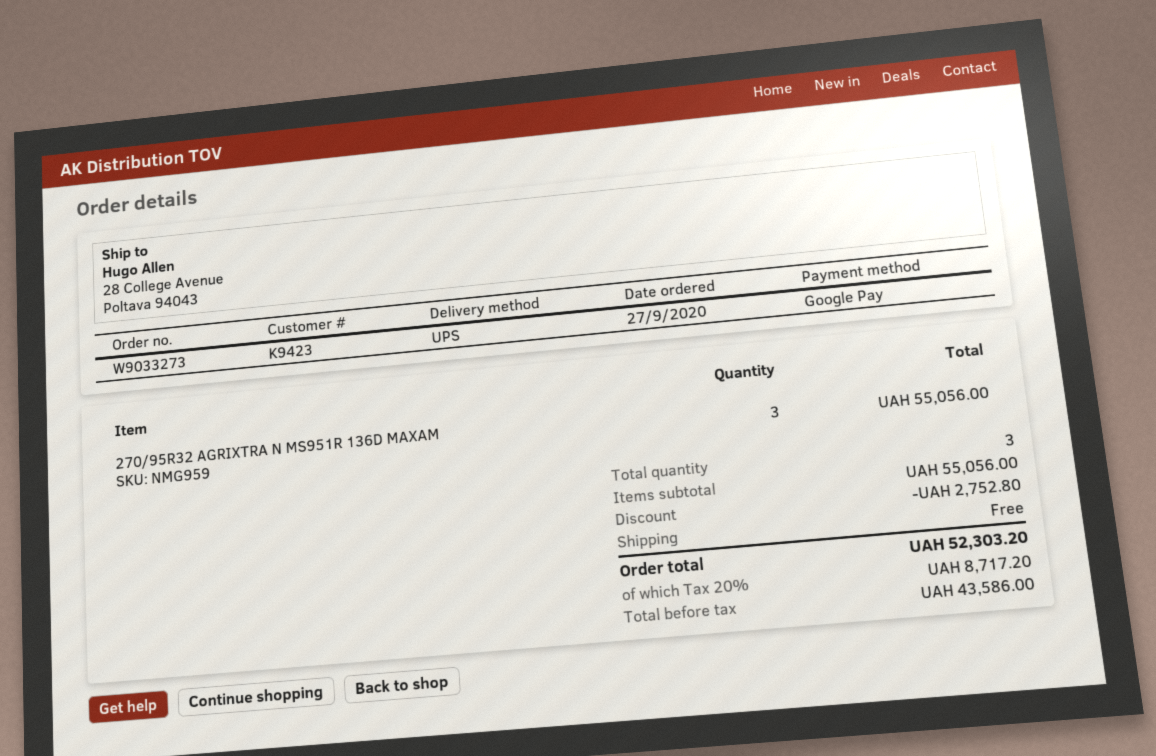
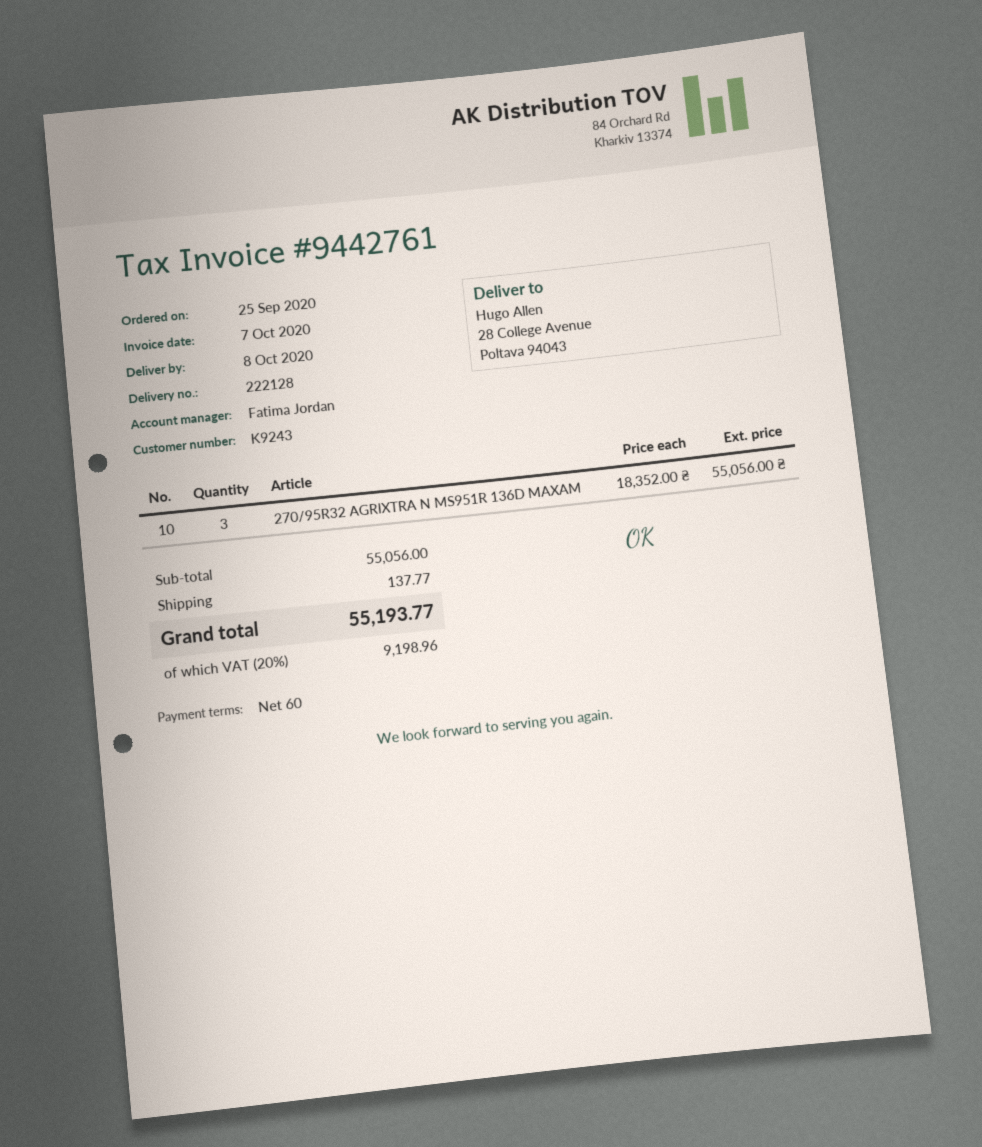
order date: 2020-09-27 -> 2020-09-25
customer number: K9423 -> K9243
discount: 2752.80 -> none
shipping: 0.00 -> 137.77
tax: 20% = 8717.20 -> 20% = 9198.96
total: 52303.20 -> 55193.77

